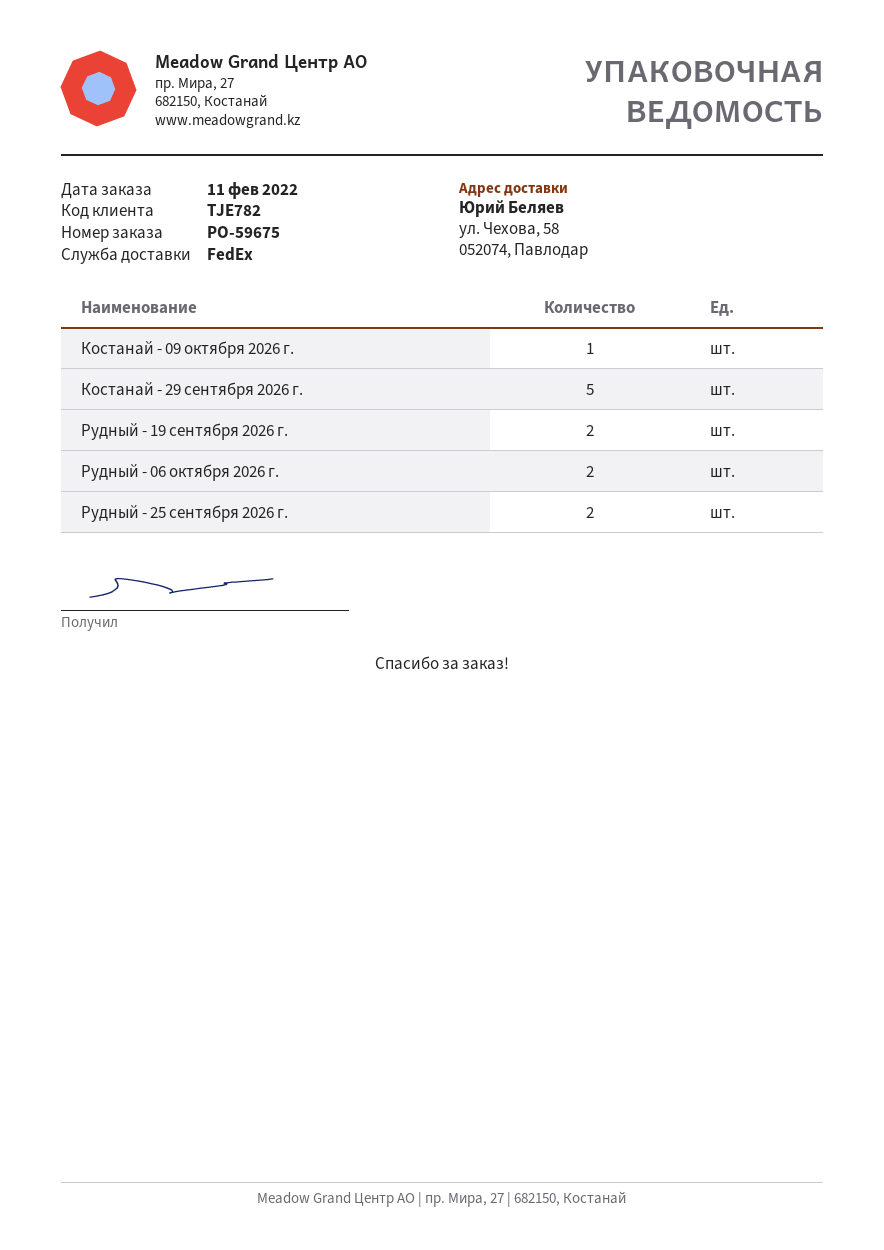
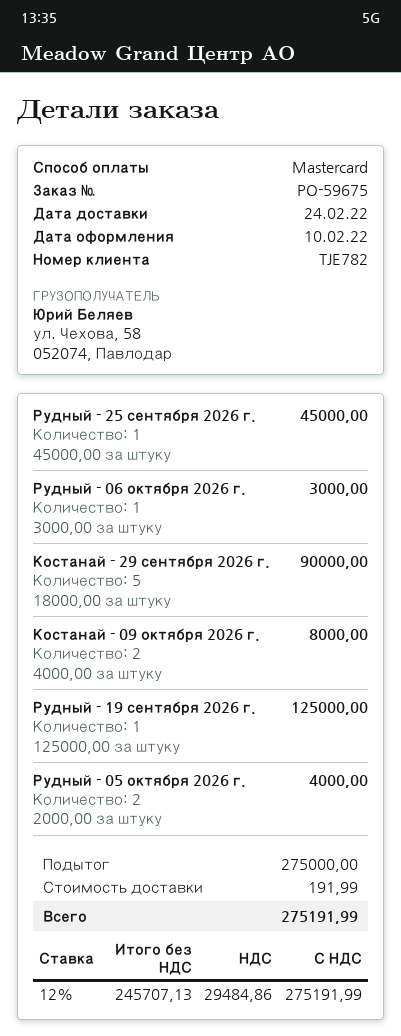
order date: 2022-02-11 -> 2022-02-10
Костанай - 09 октября 2026 г.: 1 -> 2
Рудный - 19 сентября 2026 г.: 2 -> 1
Рудный - 06 октября 2026 г.: 2 -> 1
Рудный - 25 сентября 2026 г.: 2 -> 1
Рудный - 05 октября 2026 г.: none -> 2

